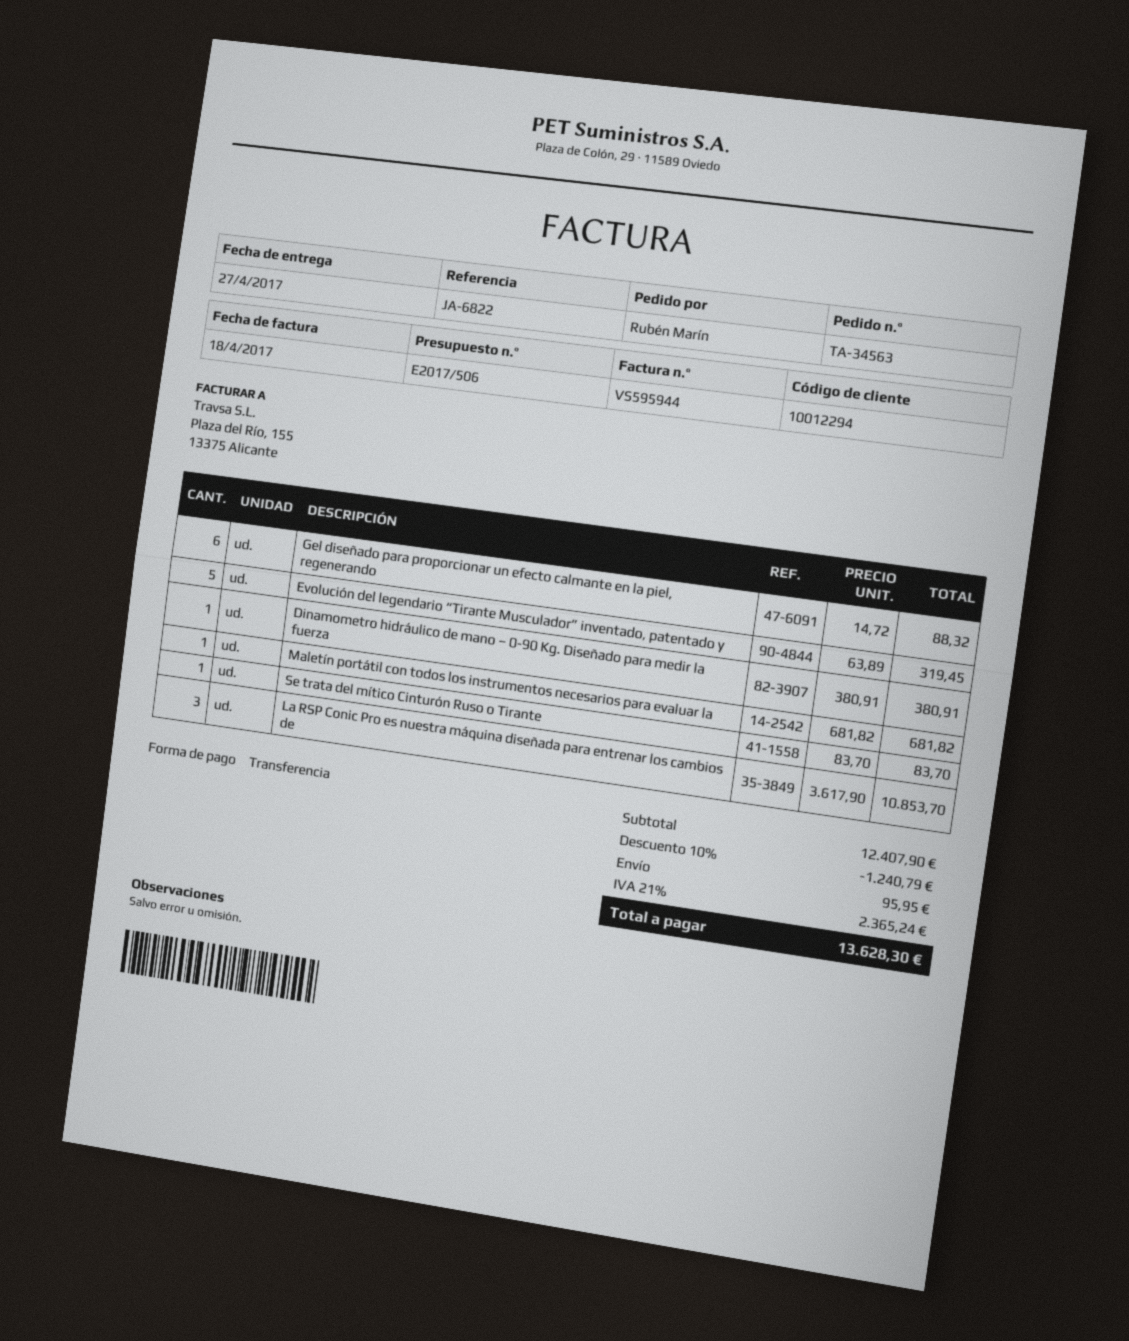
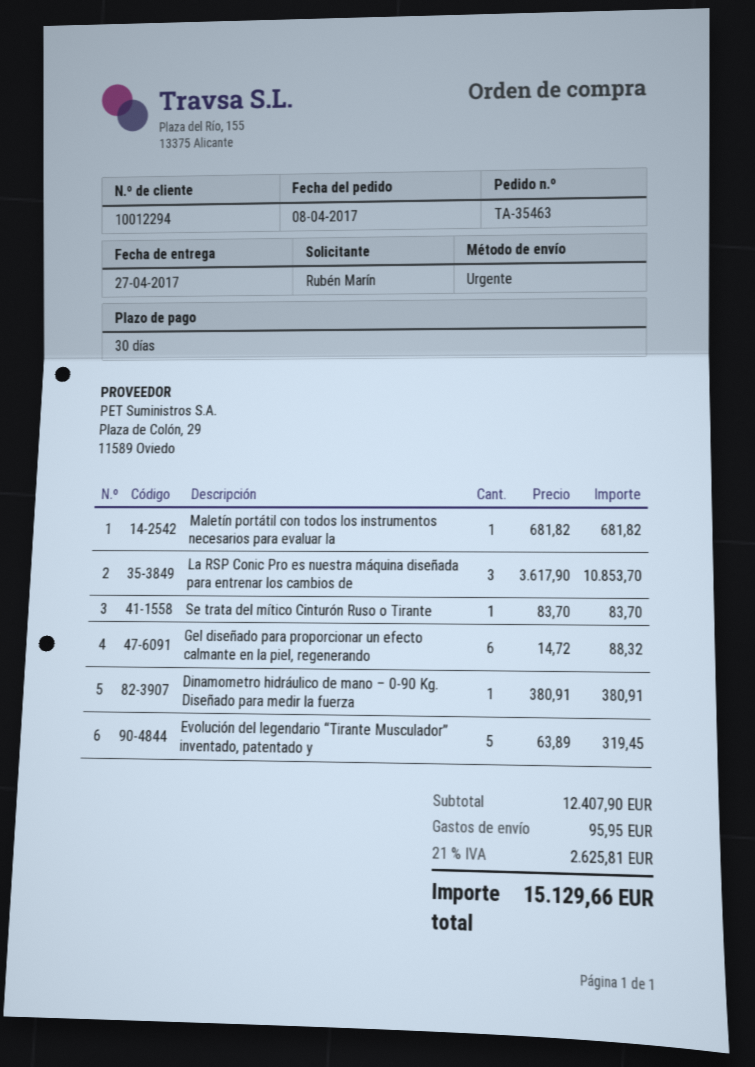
order number: TA-34563 -> TA-35463
discount: 10% = 1240.79 -> none
tax: 21% = 2365.24 -> 21% = 2625.81
total: 13628.30 -> 15129.66

